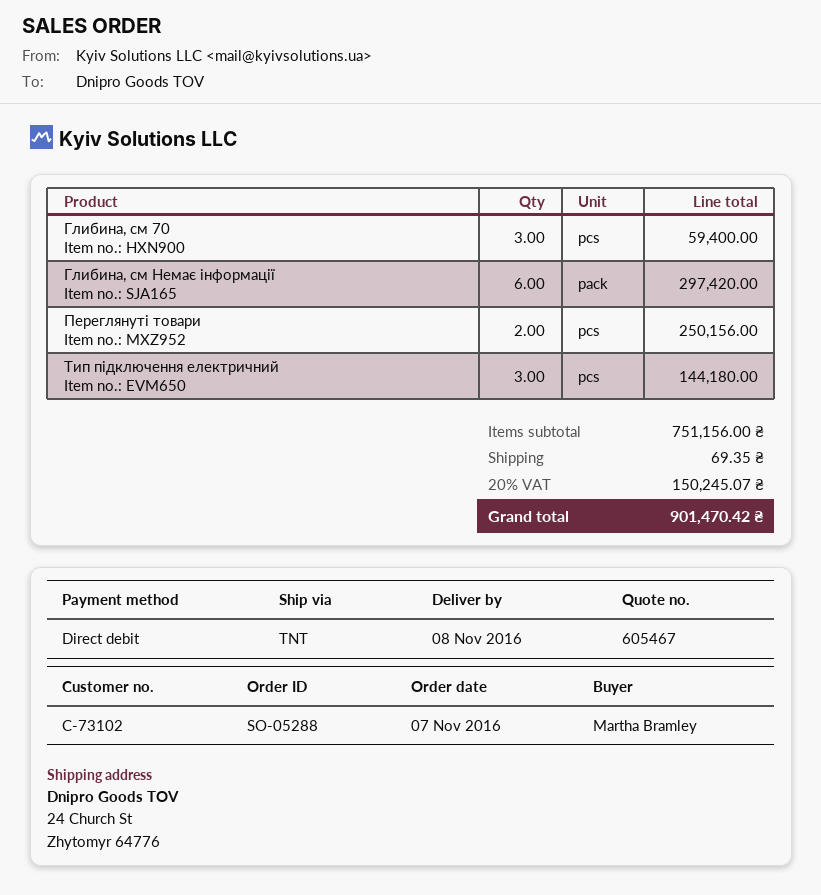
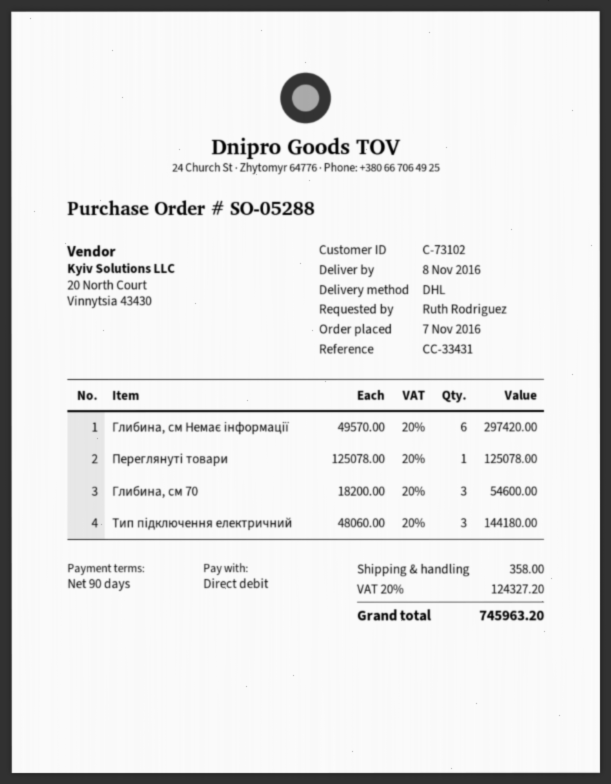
ordered by: Martha Bramley -> Ruth Rodriguez
shipping method: TNT -> DHL
Глибина, см 70: 3 for 59400.00 -> 3 for 54600.00
Переглянуті товари: 2 for 250156.00 -> 1 for 125078.00
shipping: 69.35 -> 358.00
tax: 20% = 150245.07 -> 20% = 124327.20
total: 901470.42 -> 745963.20

